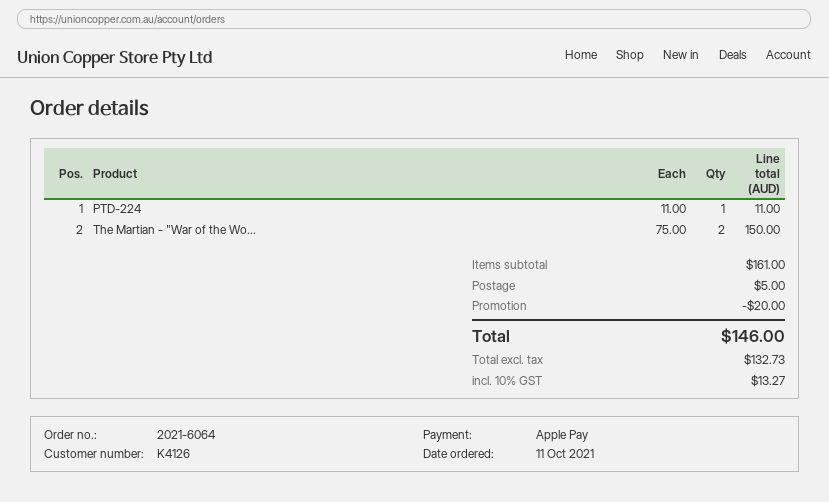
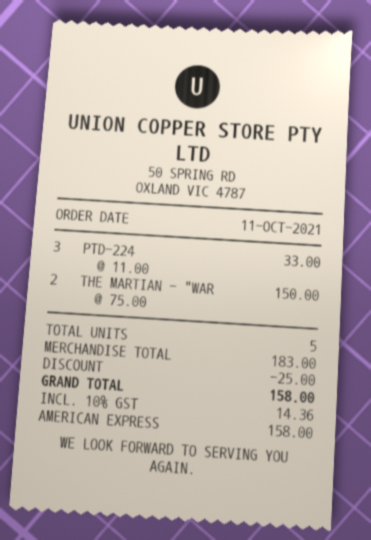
payment method: Apple Pay -> American Express
PTD-224: 1 x 11.00 = 11.00 -> 3 x 11.00 = 33.00
subtotal: 161.00 -> 183.00
discount: 20.00 -> 25.00
shipping: 5.00 -> none
tax: 10% = 13.27 -> 10% = 14.36
total: 146.00 -> 158.00

